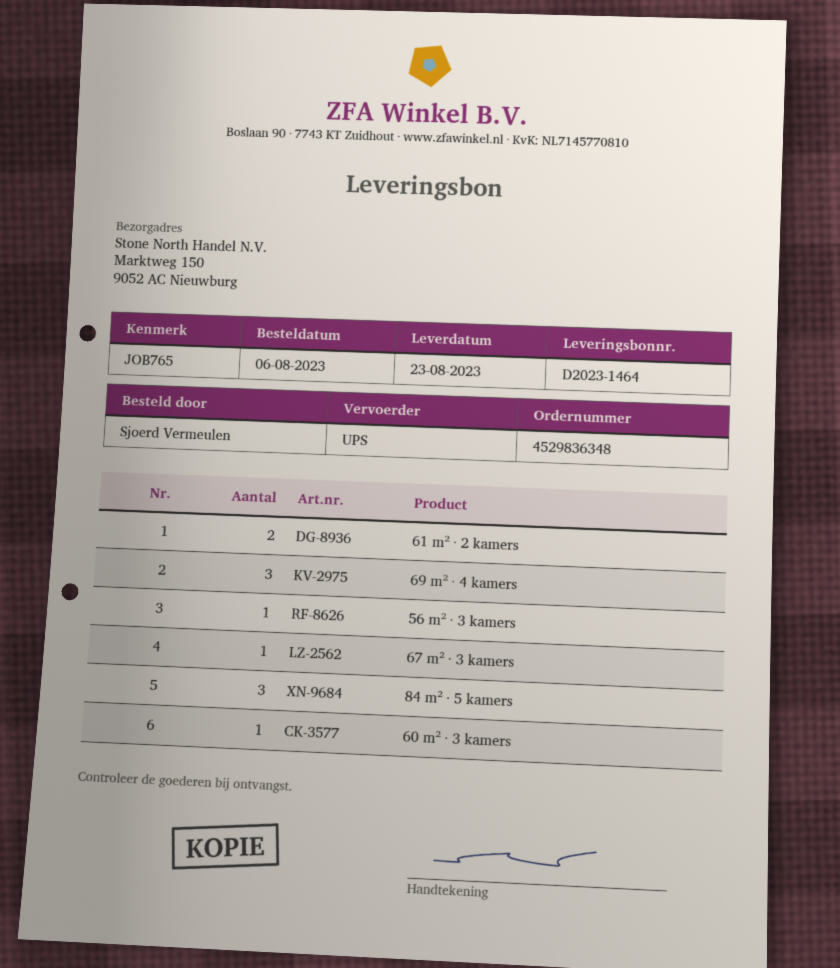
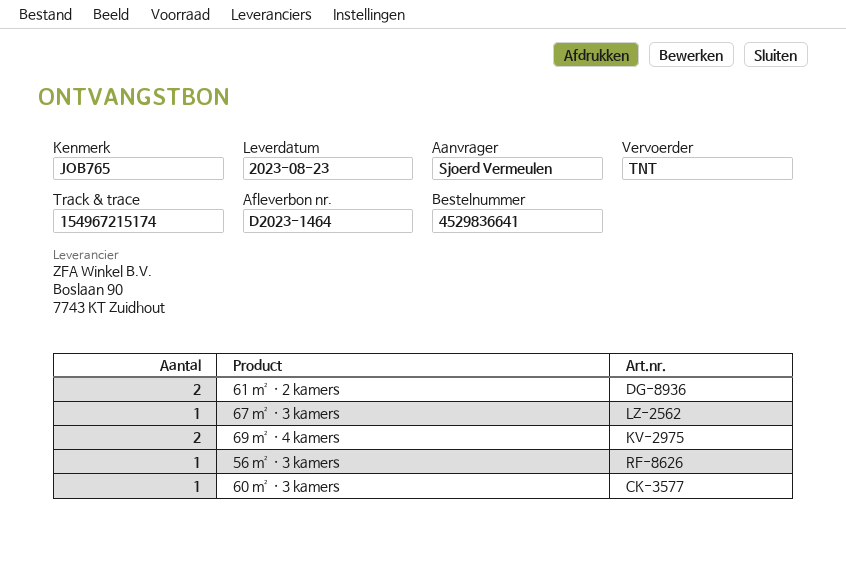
order number: 4529836348 -> 4529836641
shipping method: UPS -> TNT
69 m² · 4 kamers: 3 -> 2
84 m² · 5 kamers: 3 -> none

